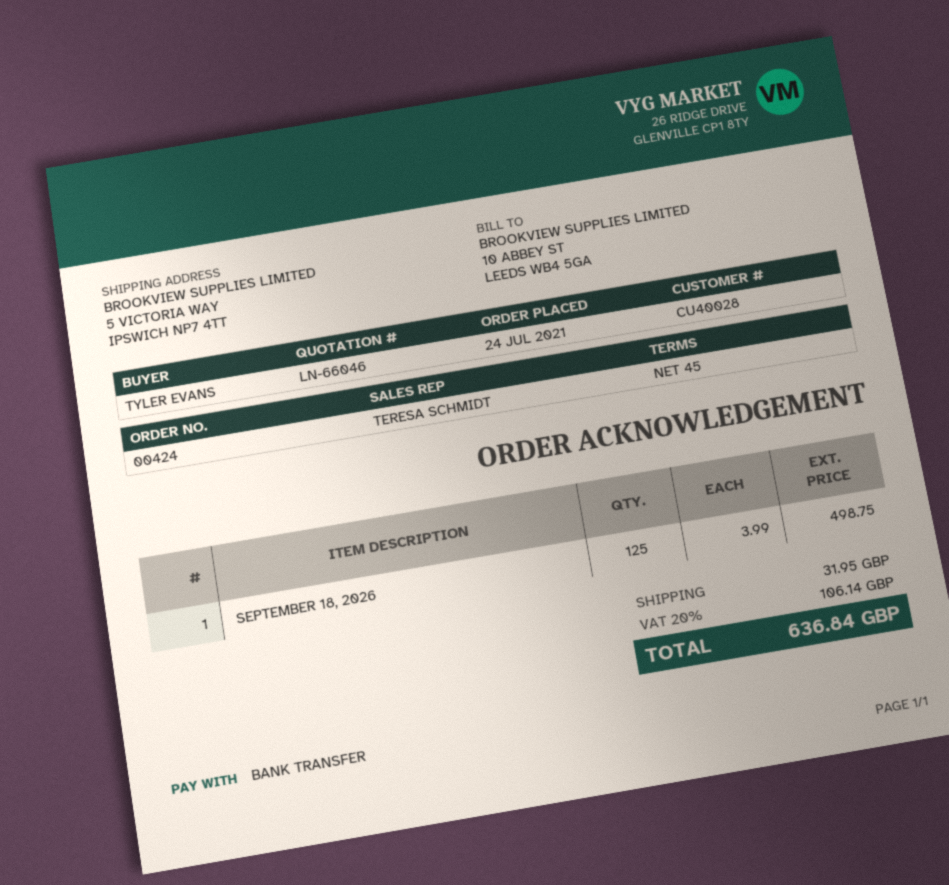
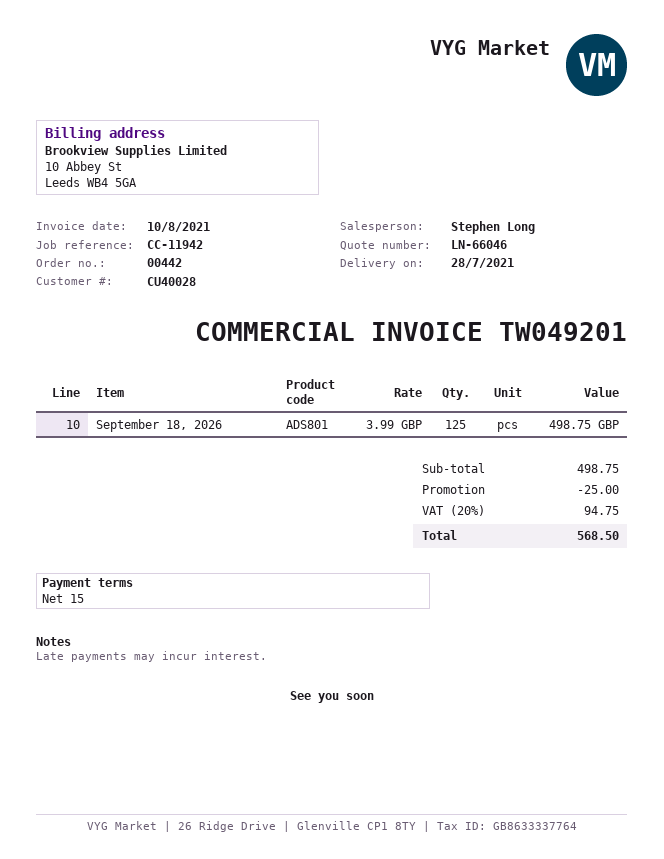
order number: 00424 -> 00442
payment terms: 45 days -> 15 days
sales rep: TERESA SCHMIDT -> Stephen Long
discount: none -> 25.00
shipping: 31.95 -> none
tax: 20% = 106.14 -> 20% = 94.75
total: 636.84 -> 568.50

